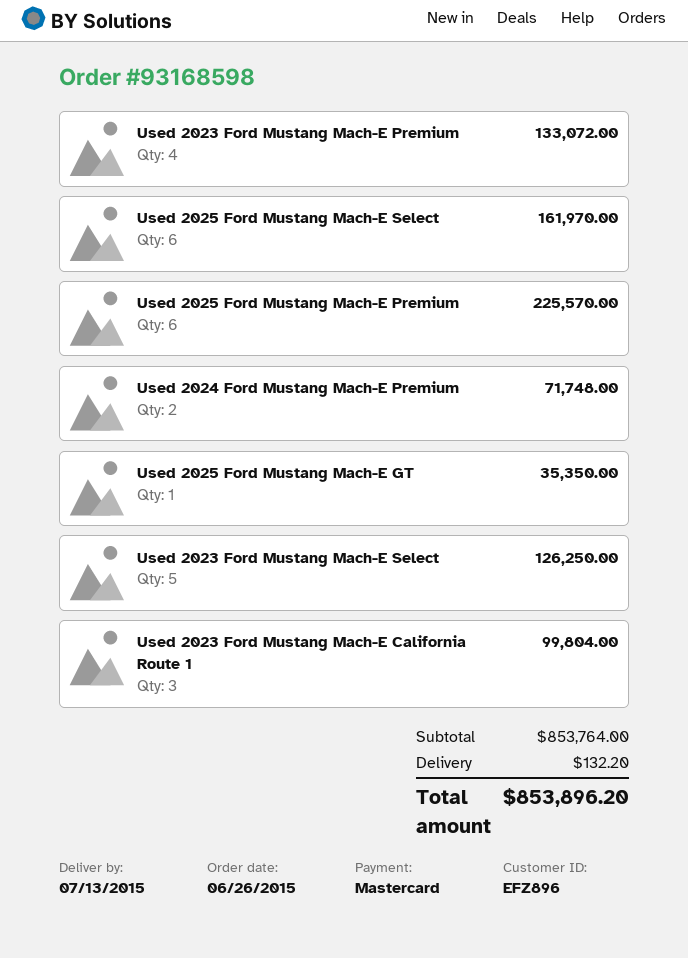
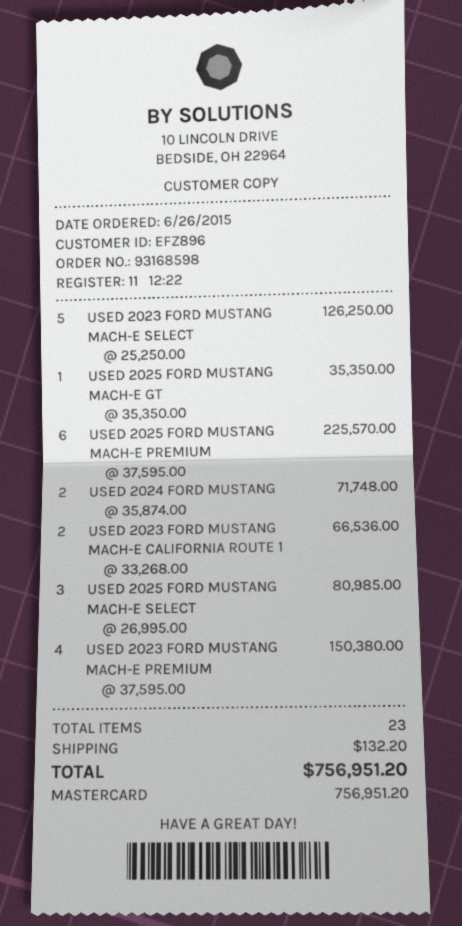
Used 2023 Ford Mustang Mach-E Premium: 4 for 133072.00 -> 4 for 150380.00
Used 2025 Ford Mustang Mach-E Select: 6 for 161970.00 -> 3 for 80985.00
Used 2023 Ford Mustang Mach-E California Route 1: 3 for 99804.00 -> 2 for 66536.00
total: 853896.20 -> 756951.20

